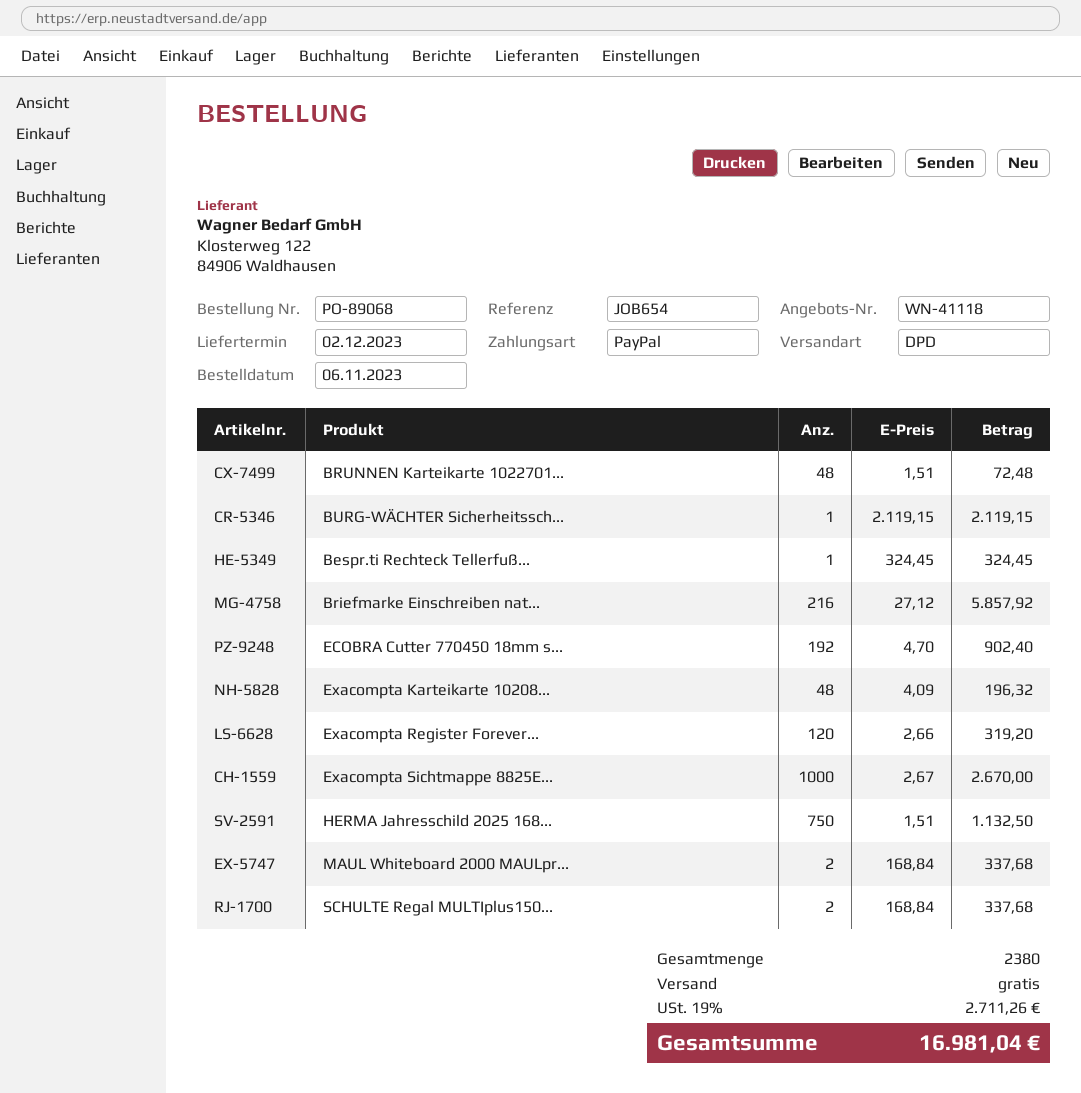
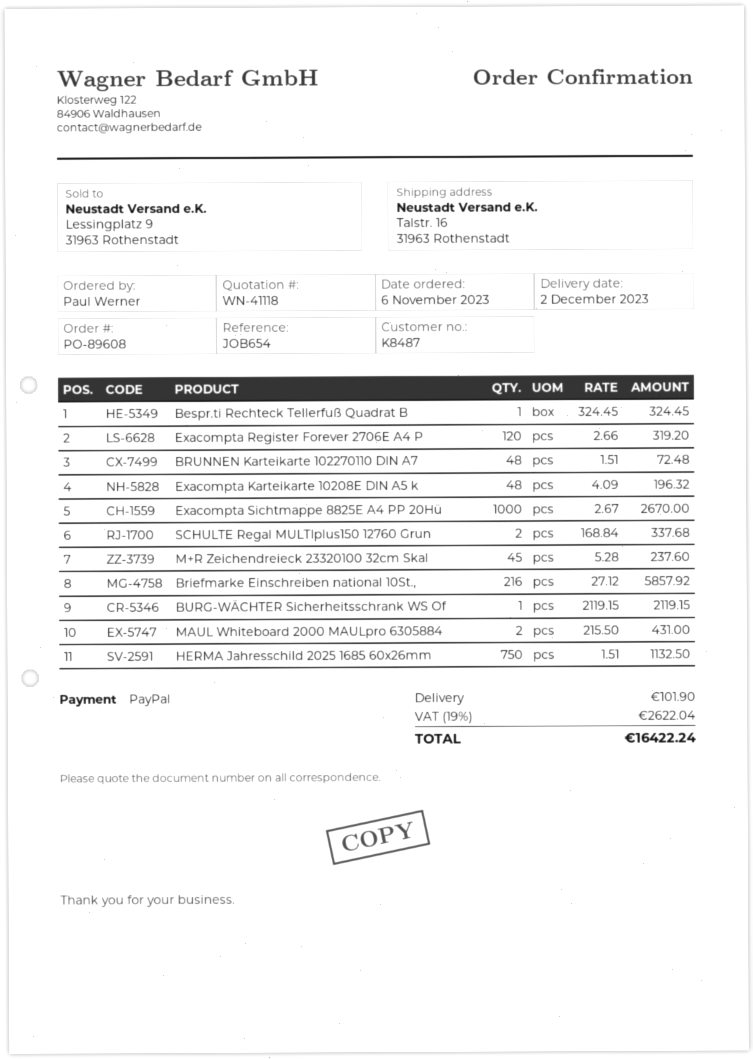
order number: PO-89068 -> PO-89608
ECOBRA Cutter 770450 18mm s...: 192 x 4.70 = 902.40 -> none
MAUL Whiteboard 2000 MAULpr...: 2 x 168.84 = 337.68 -> 2 x 215.50 = 431.00
M+R Zeichendreieck 23320100 32cm Skal: none -> 45 x 5.28 = 237.60
shipping: 0.00 -> 101.90
tax: 19% = 2711.26 -> 19% = 2622.04
total: 16981.04 -> 16422.24

